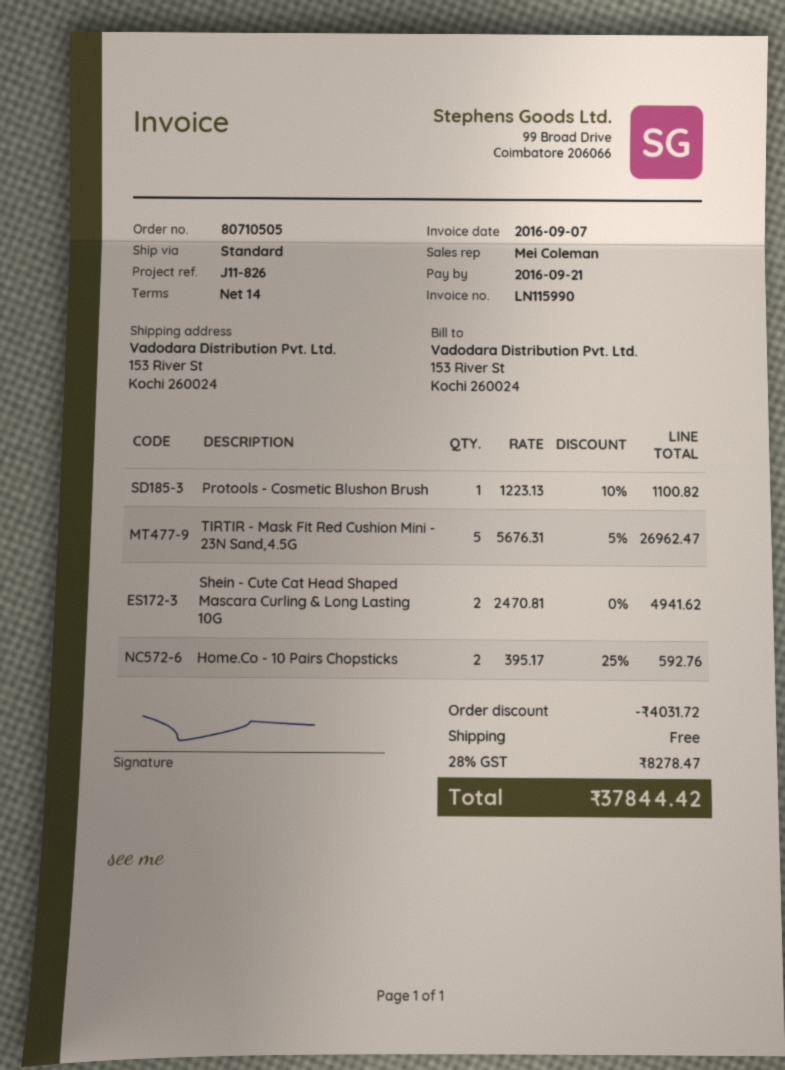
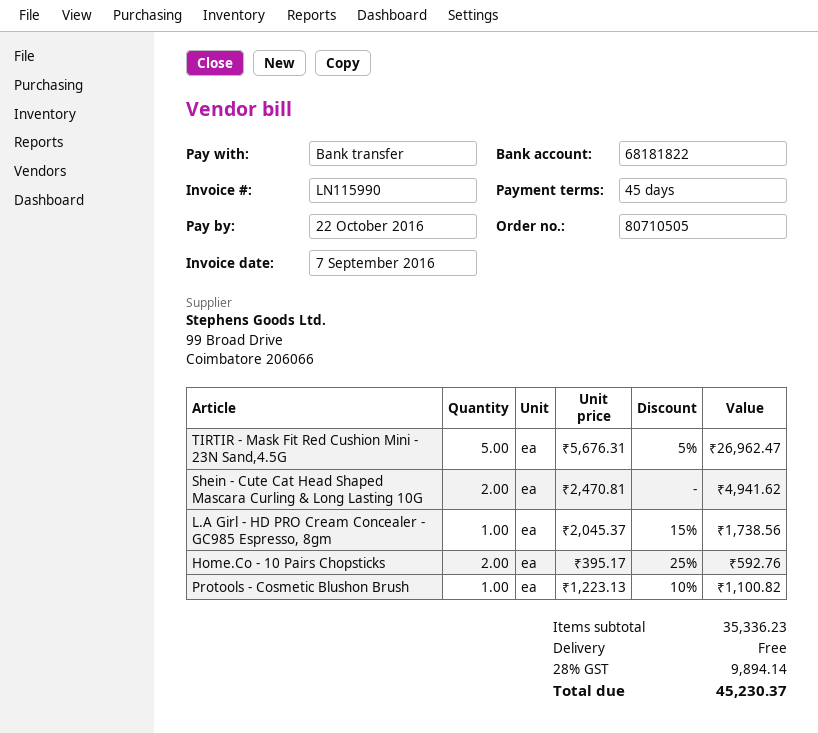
payment terms: 14 days -> 45 days
due date: 2016-09-21 -> 2016-10-22
L.A Girl - HD PRO Cream Concealer - GC985 Espresso, 8gm: none -> 1 x 2045.37 - 15% = 1738.56
discount: 4031.72 -> none
tax: 28% = 8278.47 -> 28% = 9894.14
total: 37844.42 -> 45230.37

